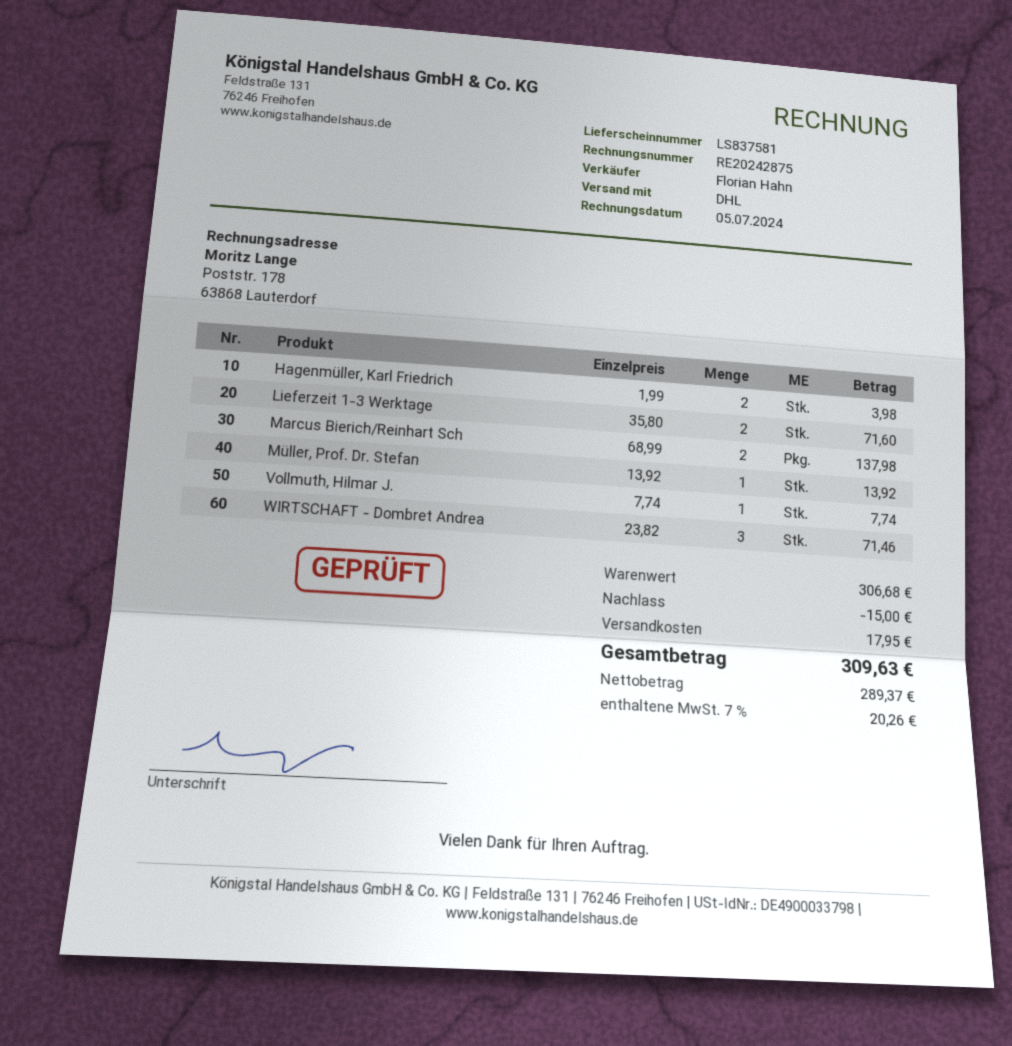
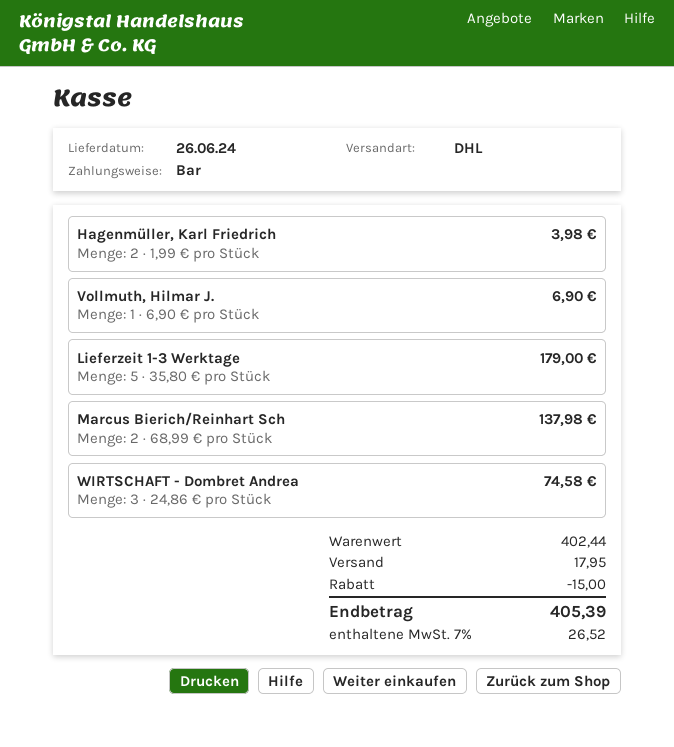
Lieferzeit 1-3 Werktage: 2 x 35.80 = 71.60 -> 5 x 35.80 = 179.00
Müller, Prof. Dr. Stefan: 1 x 13.92 = 13.92 -> none
Vollmuth, Hilmar J.: 1 x 7.74 = 7.74 -> 1 x 6.90 = 6.90
WIRTSCHAFT - Dombret Andrea: 3 x 23.82 = 71.46 -> 3 x 24.86 = 74.58
subtotal: 306.68 -> 402.44
tax: 7% = 20.26 -> 7% = 26.52
total: 309.63 -> 405.39

